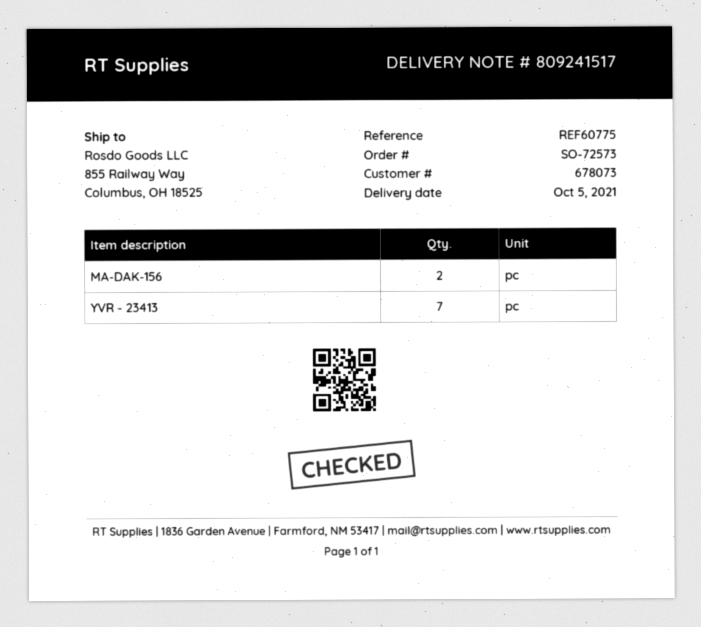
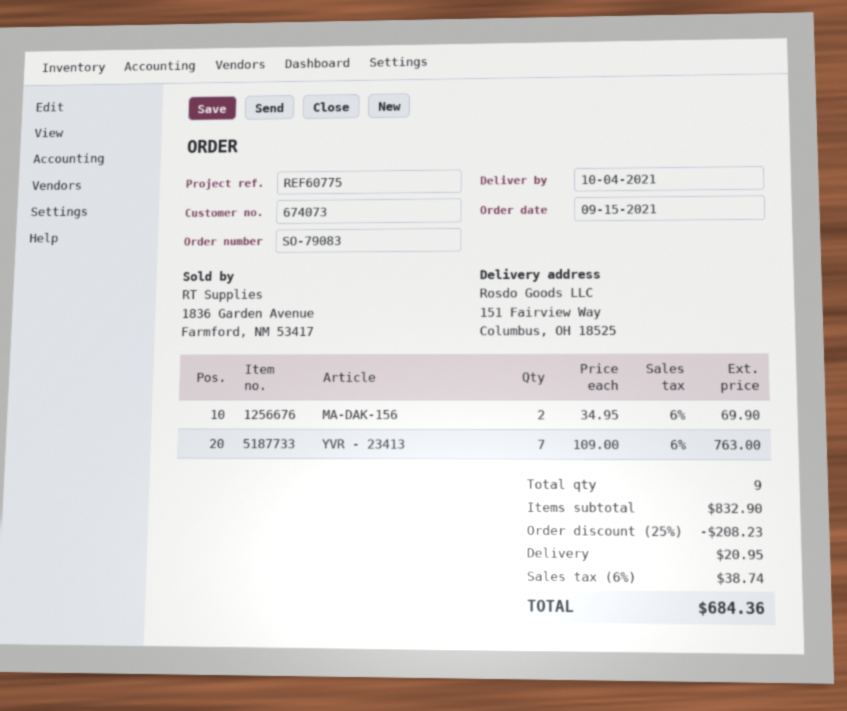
order number: SO-72573 -> SO-79083
delivery date: 2021-10-05 -> 2021-10-04
customer number: 678073 -> 674073
ship to: 855 Railway Way, Columbus, OH 18525 -> 151 Fairview Way, Columbus, OH 18525

